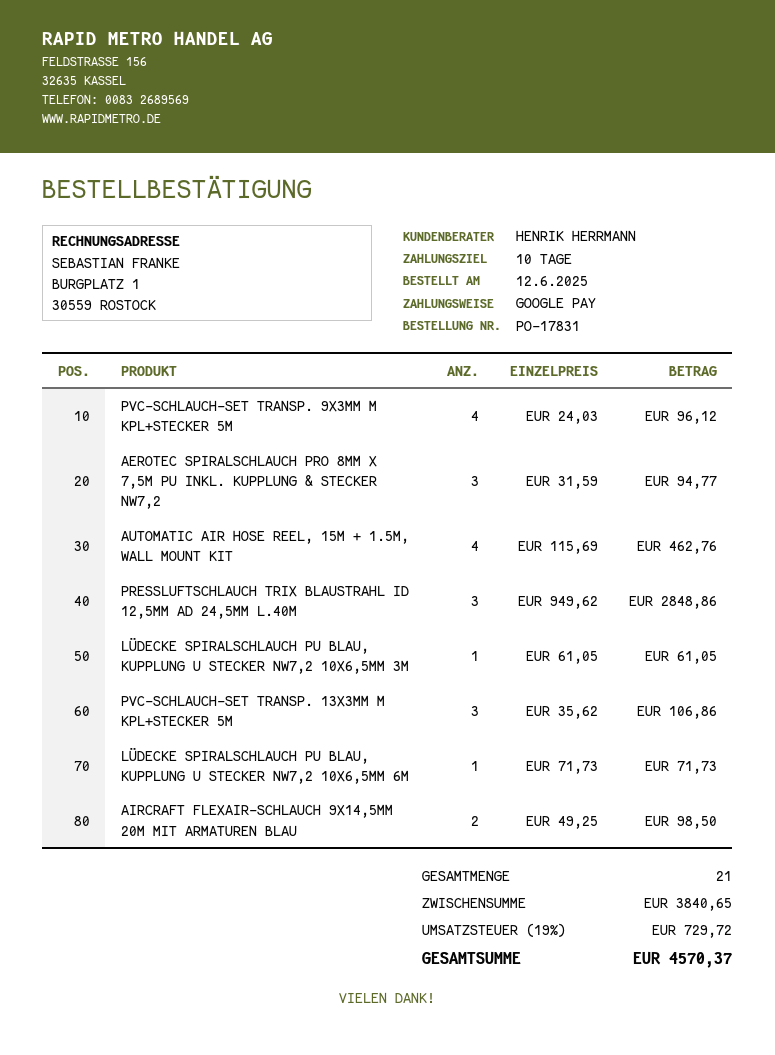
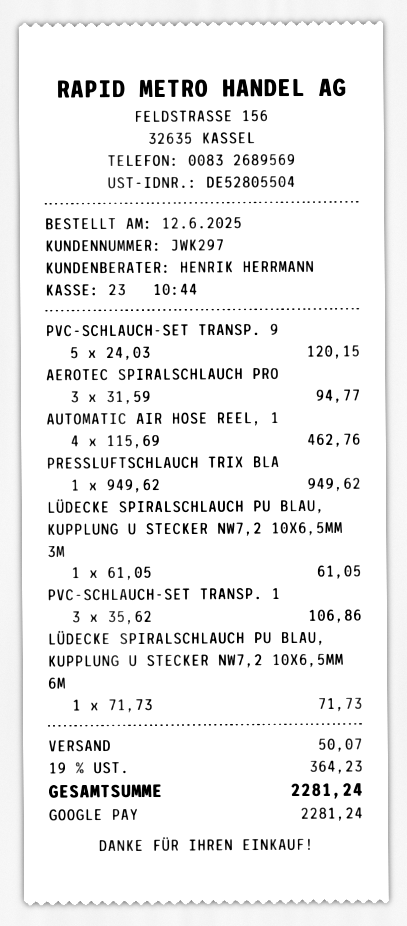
PVC-SCHLAUCH-SET TRANSP. 9X3MM M KPL+STECKER 5M: 4 x 24.03 = 96.12 -> 5 x 24.03 = 120.15
PRESSLUFTSCHLAUCH TRIX BLAUSTRAHL ID 12,5MM AD 24,5MM L.40M: 3 x 949.62 = 2848.86 -> 1 x 949.62 = 949.62
AIRCRAFT FLEXAIR-SCHLAUCH 9X14,5MM 20M MIT ARMATUREN BLAU: 2 x 49.25 = 98.50 -> none
shipping: none -> 50.07
tax: 19% = 729.72 -> 19% = 364.23
total: 4570.37 -> 2281.24

